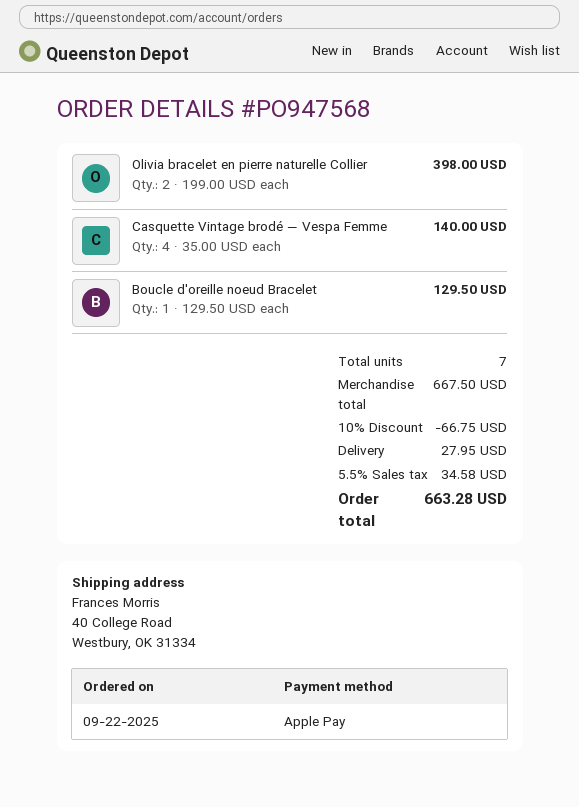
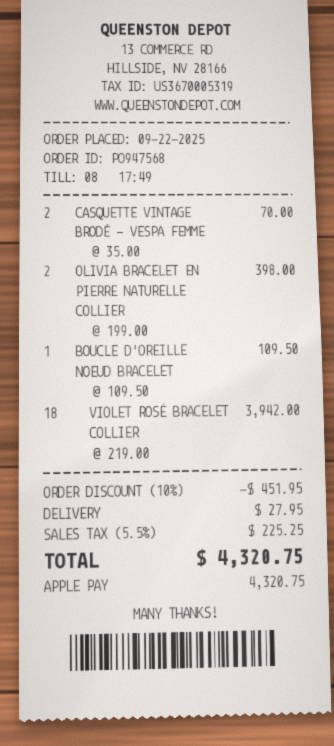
Casquette Vintage brodé — Vespa Femme: 4 x 35.00 = 140.00 -> 2 x 35.00 = 70.00
Boucle d'oreille noeud Bracelet: 1 x 129.50 = 129.50 -> 1 x 109.50 = 109.50
VIOLET ROSÉ BRACELET COLLIER: none -> 18 x 219.00 = 3942.00
discount: 10% = 66.75 -> 10% = 451.95
tax: 5.5% = 34.58 -> 5.5% = 225.25
total: 663.28 -> 4320.75

